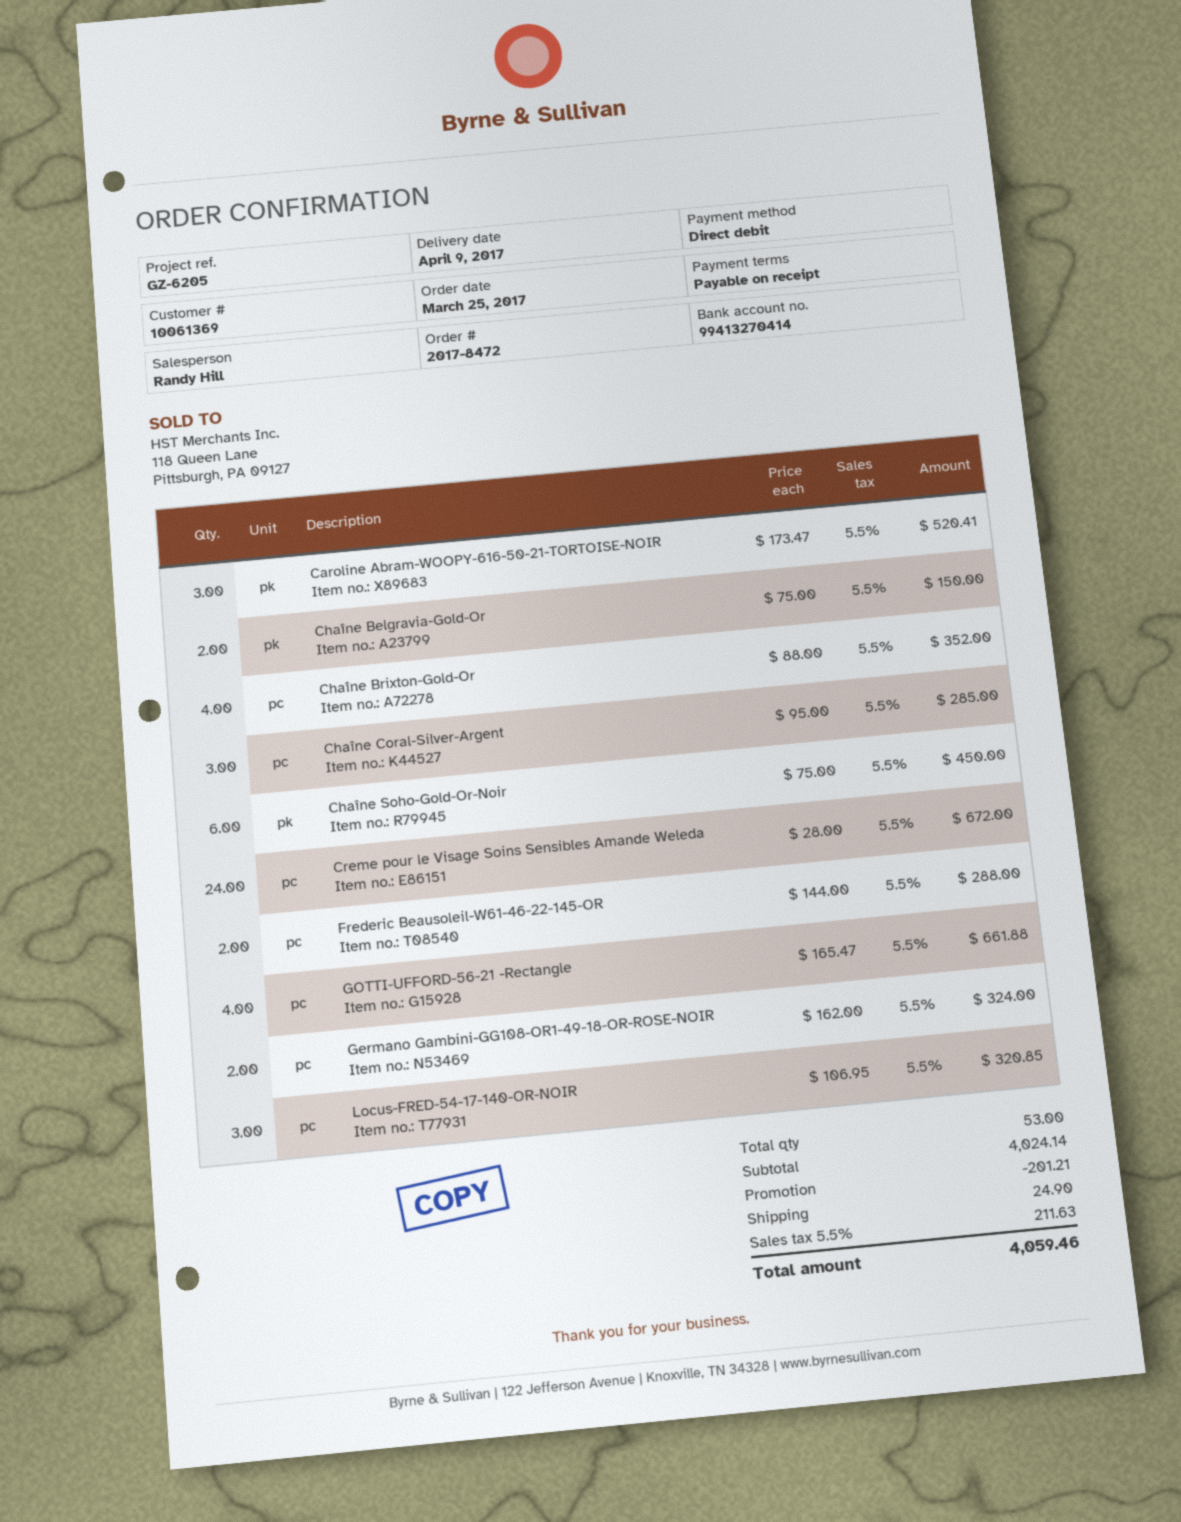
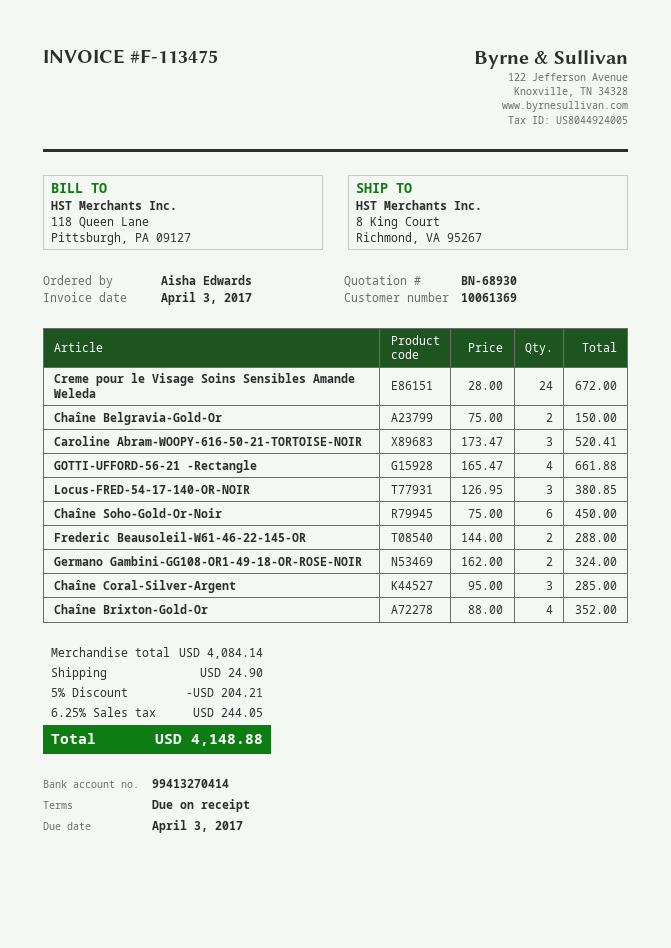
Locus-FRED-54-17-140-OR-NOIR: 3 x 106.95 = 320.85 -> 3 x 126.95 = 380.85
subtotal: 4024.14 -> 4084.14
discount: 201.21 -> 204.21
tax: 5.5% = 211.63 -> 6.25% = 244.05
total: 4059.46 -> 4148.88

